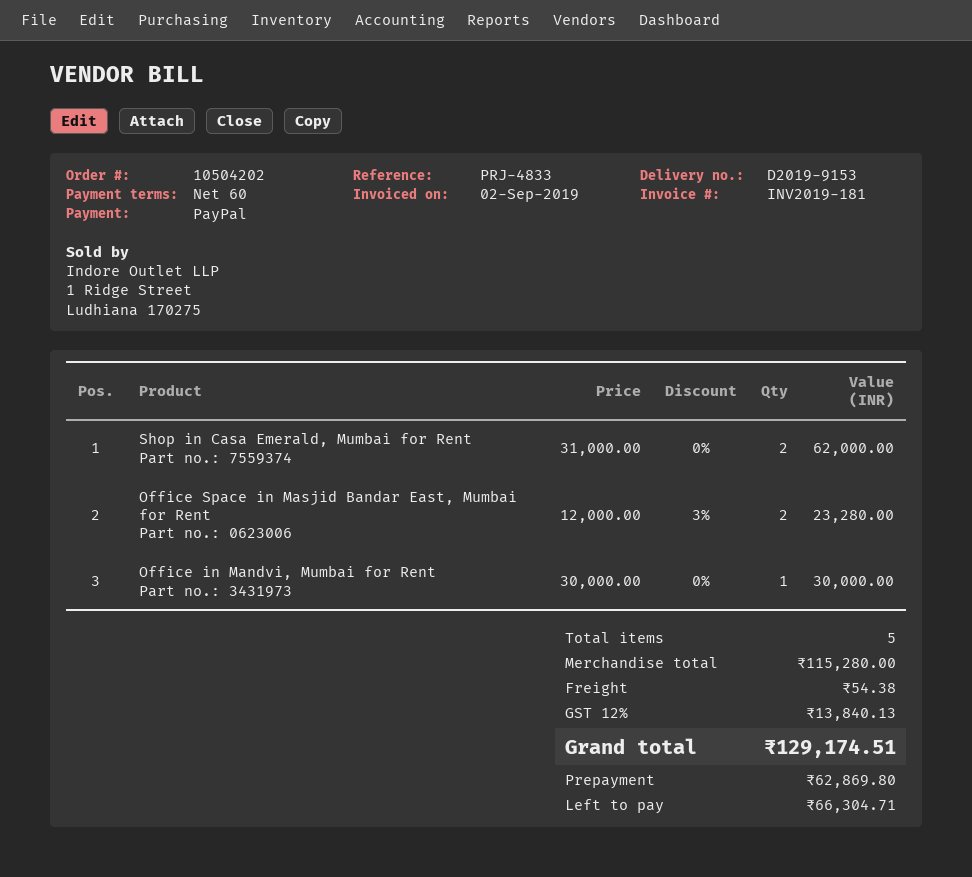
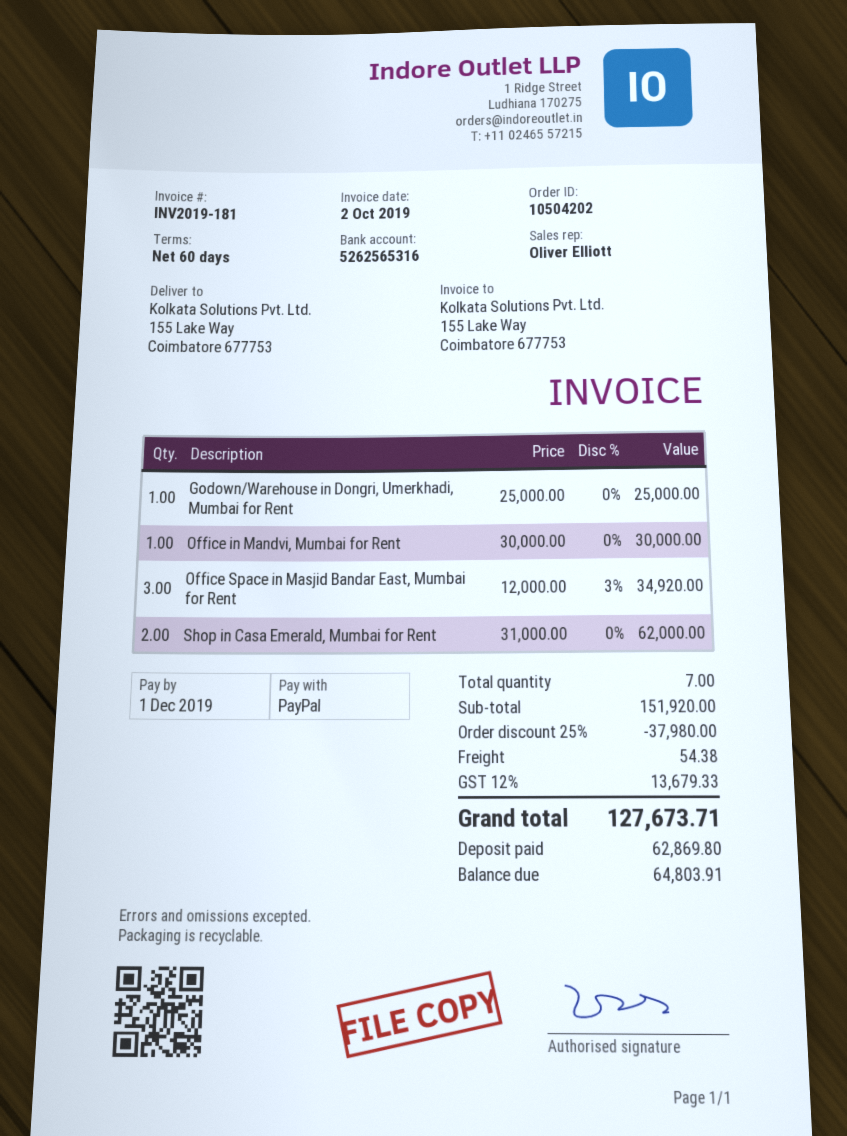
invoice date: 2019-09-02 -> 2019-10-02
Office Space in Masjid Bandar East, Mumbai for Rent: 2 x 12000.00 - 3% = 23280.00 -> 3 x 12000.00 - 3% = 34920.00
Godown/Warehouse in Dongri, Umerkhadi, Mumbai for Rent: none -> 1 x 25000.00 = 25000.00
total quantity: 5 -> 7
subtotal: 115280.00 -> 151920.00
discount: none -> 25% = 37980.00
tax: 12% = 13840.13 -> 12% = 13679.33
total: 129174.51 -> 127673.71
balance: 66304.71 -> 64803.91

